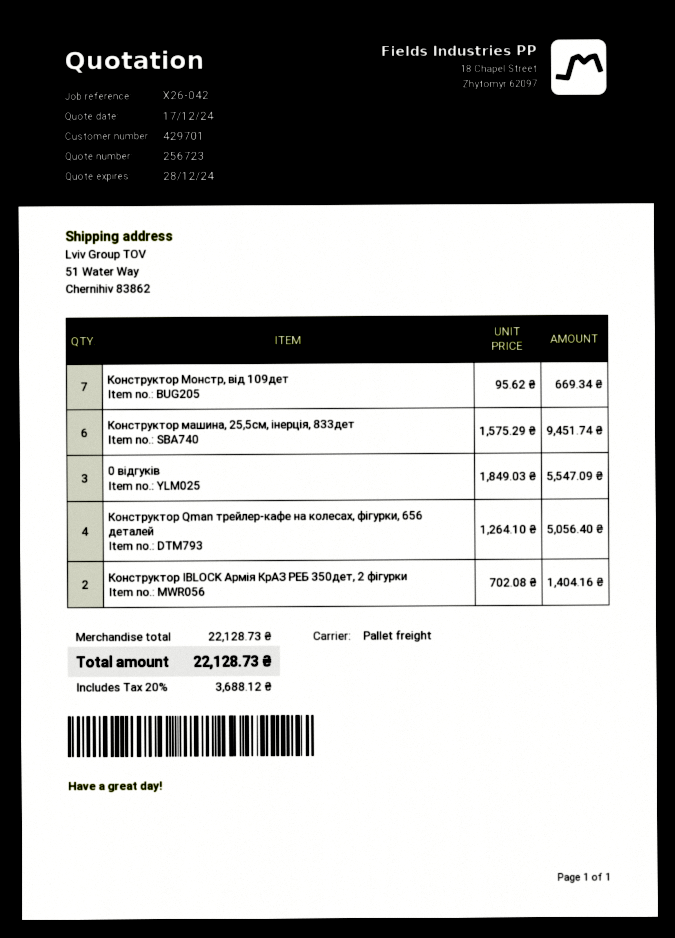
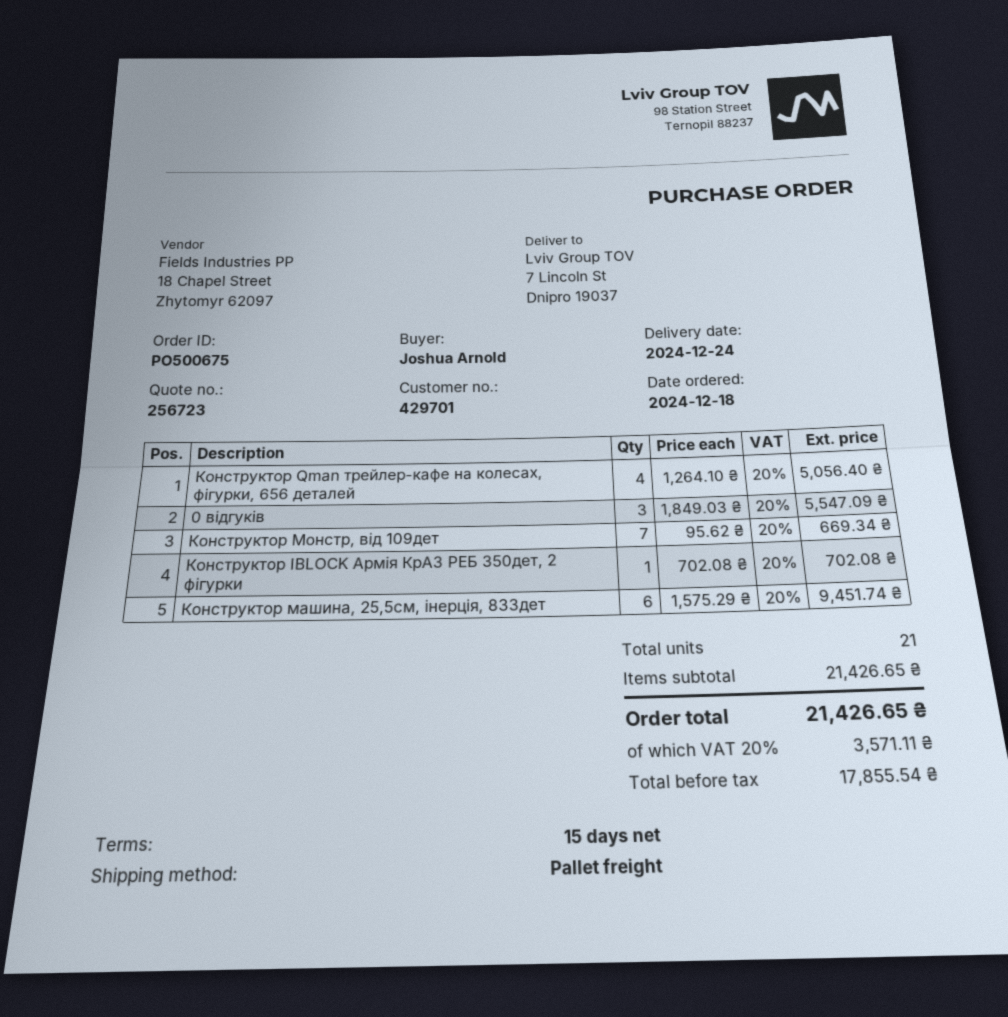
ship to: 51 Water Way, Chernihiv 83862 -> 7 Lincoln St, Dnipro 19037
Конструктор IBLOCK Армія КрАЗ РЕБ 350дет, 2 фігурки: 2 x 702.08 = 1404.16 -> 1 x 702.08 = 702.08
subtotal: 22128.73 -> 21426.65
tax: 20% = 3688.12 -> 20% = 3571.11
total: 22128.73 -> 21426.65

